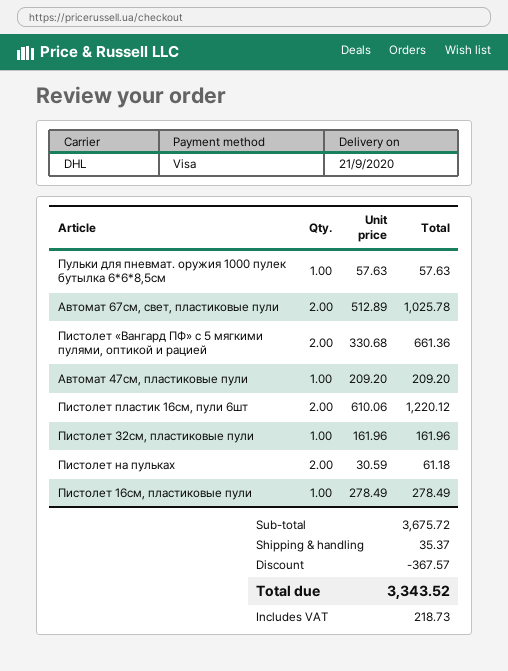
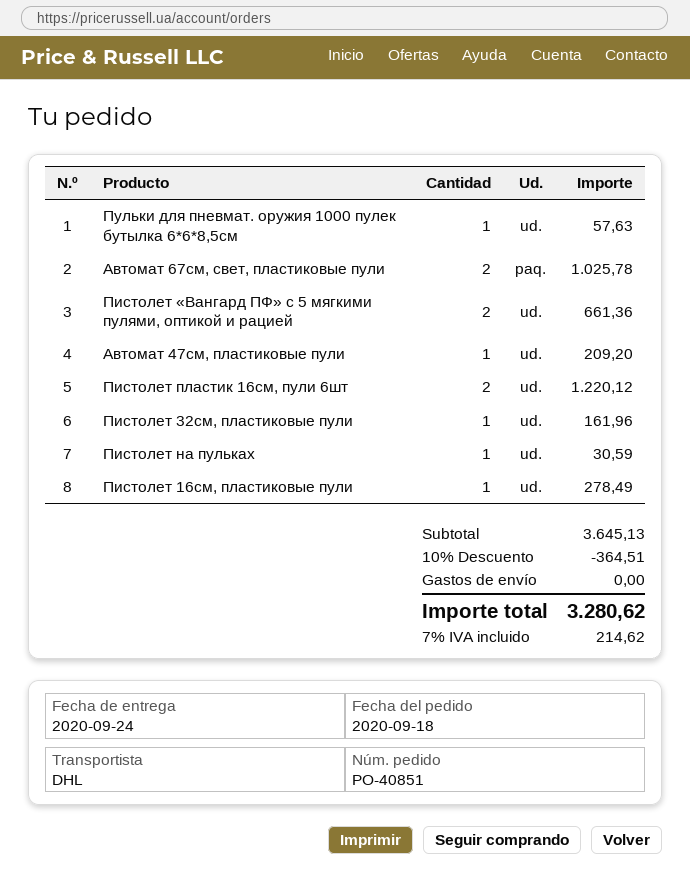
delivery date: 2020-09-21 -> 2020-09-24
Пистолет на пульках: 2 for 61.18 -> 1 for 30.59
subtotal: 3675.72 -> 3645.13
discount: 367.57 -> 364.51
shipping: 35.37 -> 0.00
tax: 218.73 -> 214.62
total: 3343.52 -> 3280.62

